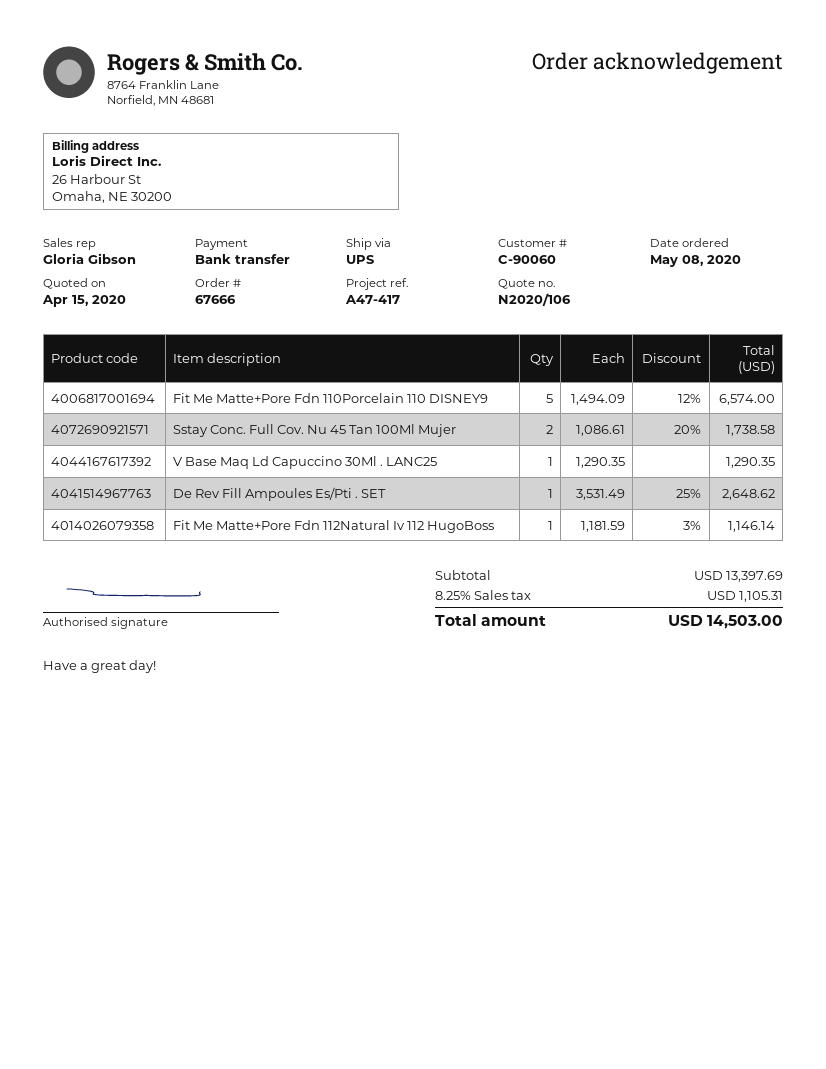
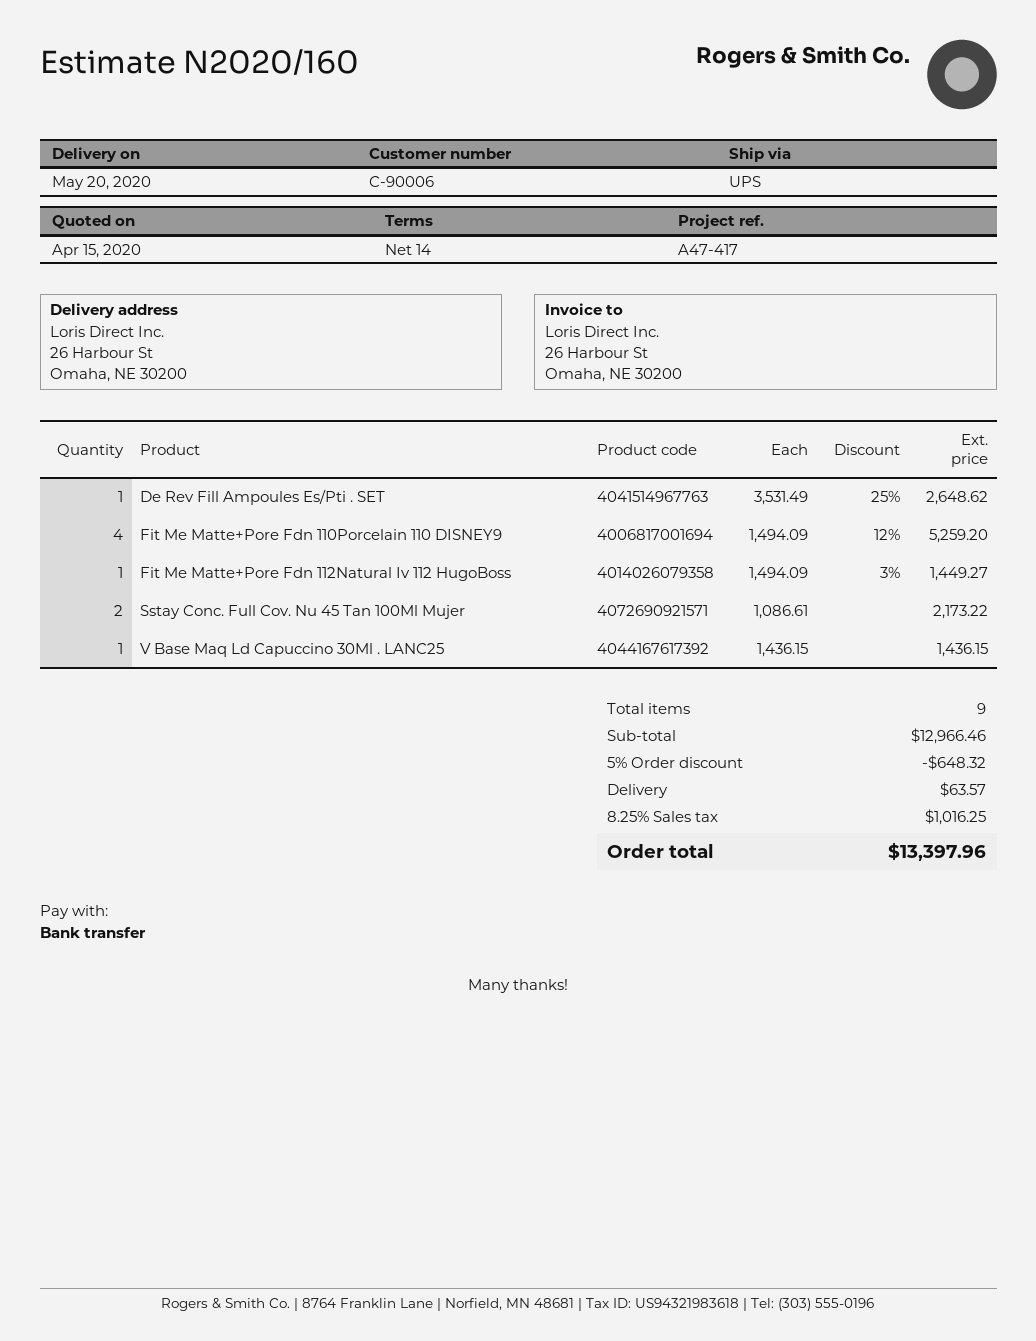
quote number: N2020/106 -> N2020/160
customer number: C-90060 -> C-90006
Fit Me Matte+Pore Fdn 110Porcelain 110 DISNEY9: 5 x 1494.09 - 12% = 6574.00 -> 4 x 1494.09 - 12% = 5259.20
Sstay Conc. Full Cov. Nu 45 Tan 100Ml Mujer: 2 x 1086.61 - 20% = 1738.58 -> 2 x 1086.61 = 2173.22
V Base Maq Ld Capuccino 30Ml . LANC25: 1 x 1290.35 = 1290.35 -> 1 x 1436.15 = 1436.15
Fit Me Matte+Pore Fdn 112Natural Iv 112 HugoBoss: 1 x 1181.59 - 3% = 1146.14 -> 1 x 1494.09 - 3% = 1449.27
subtotal: 13397.69 -> 12966.46
discount: none -> 5% = 648.32
shipping: none -> 63.57
tax: 8.25% = 1105.31 -> 8.25% = 1016.25
total: 14503.00 -> 13397.96

